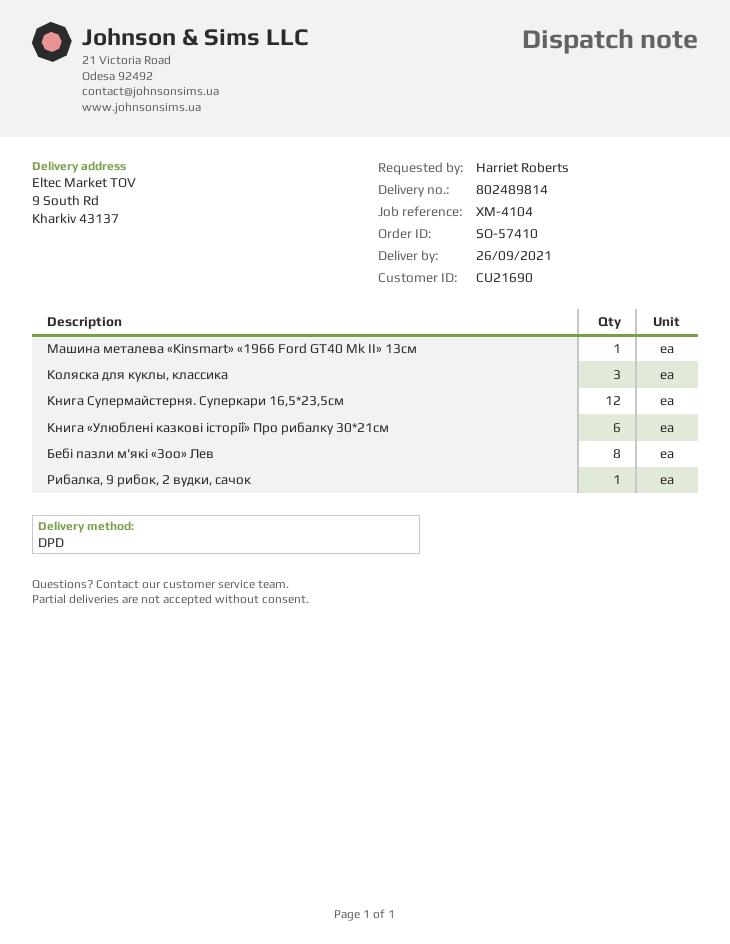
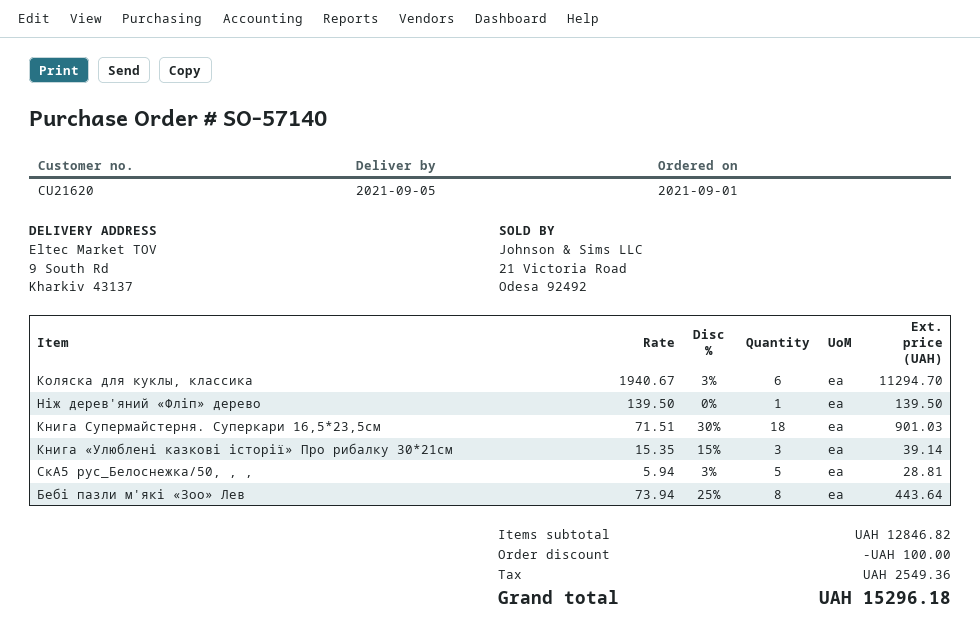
order number: SO-57410 -> SO-57140
delivery date: 2021-09-26 -> 2021-09-05
customer number: CU21690 -> CU21620
Машина металева «Kinsmart» «1966 Ford GT40 Mk II» 13см: 1 -> none
Коляска для куклы, классика: 3 -> 6
Книга Супермайстерня. Суперкари 16,5*23,5см: 12 -> 18
Книга «Улюблені казкові історії» Про рибалку 30*21см: 6 -> 3
Рибалка, 9 рибок, 2 вудки, сачок: 1 -> none
Ніж дерев'яний «Фліп» дерево: none -> 1
СкА5 рус_Белоснежка/50, , ,: none -> 5

